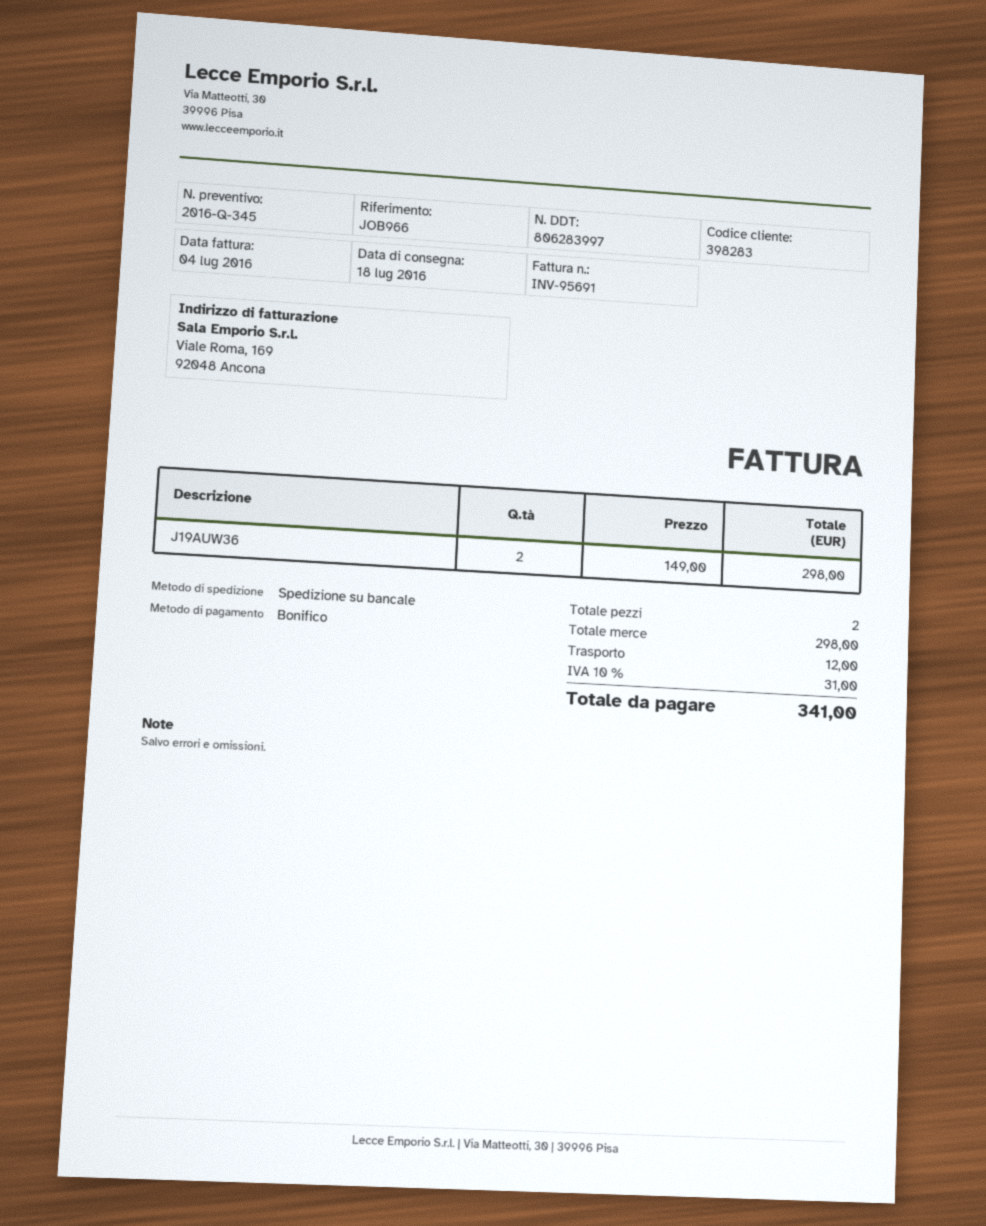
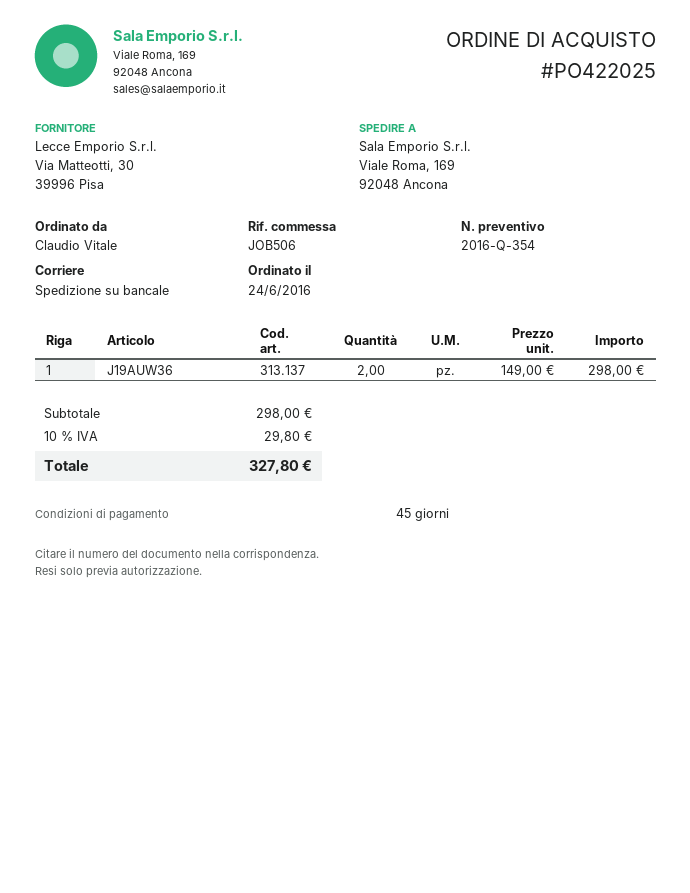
quote number: 2016-Q-345 -> 2016-Q-354
reference: JOB966 -> JOB506
shipping: 12.00 -> none
tax: 10% = 31.00 -> 10% = 29.80
total: 341.00 -> 327.80

